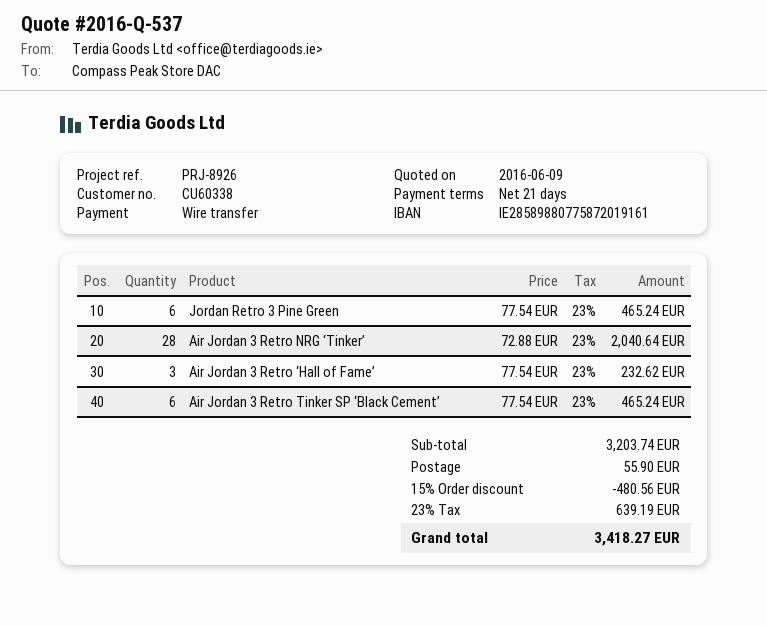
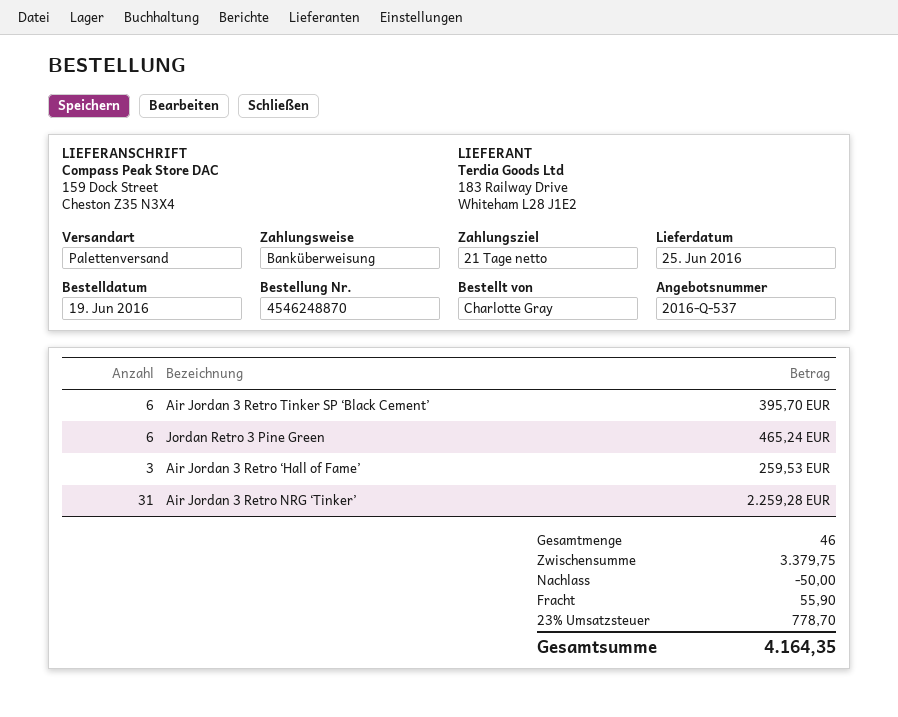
Air Jordan 3 Retro NRG ‘Tinker’: 28 for 2040.64 -> 31 for 2259.28
Air Jordan 3 Retro ‘Hall of Fame’: 3 for 232.62 -> 3 for 259.53
Air Jordan 3 Retro Tinker SP ‘Black Cement’: 6 for 465.24 -> 6 for 395.70
subtotal: 3203.74 -> 3379.75
discount: 480.56 -> 50.00
tax: 23% = 639.19 -> 23% = 778.70
total: 3418.27 -> 4164.35

